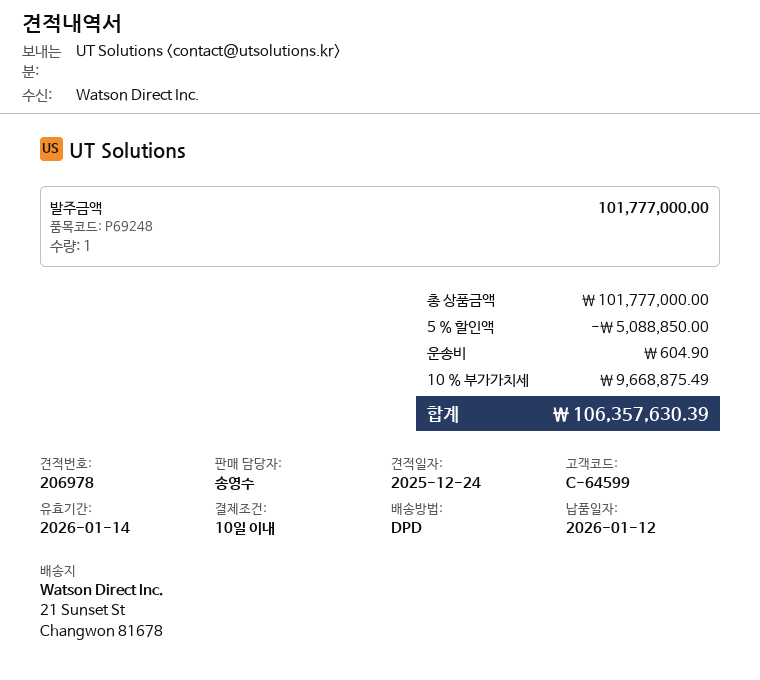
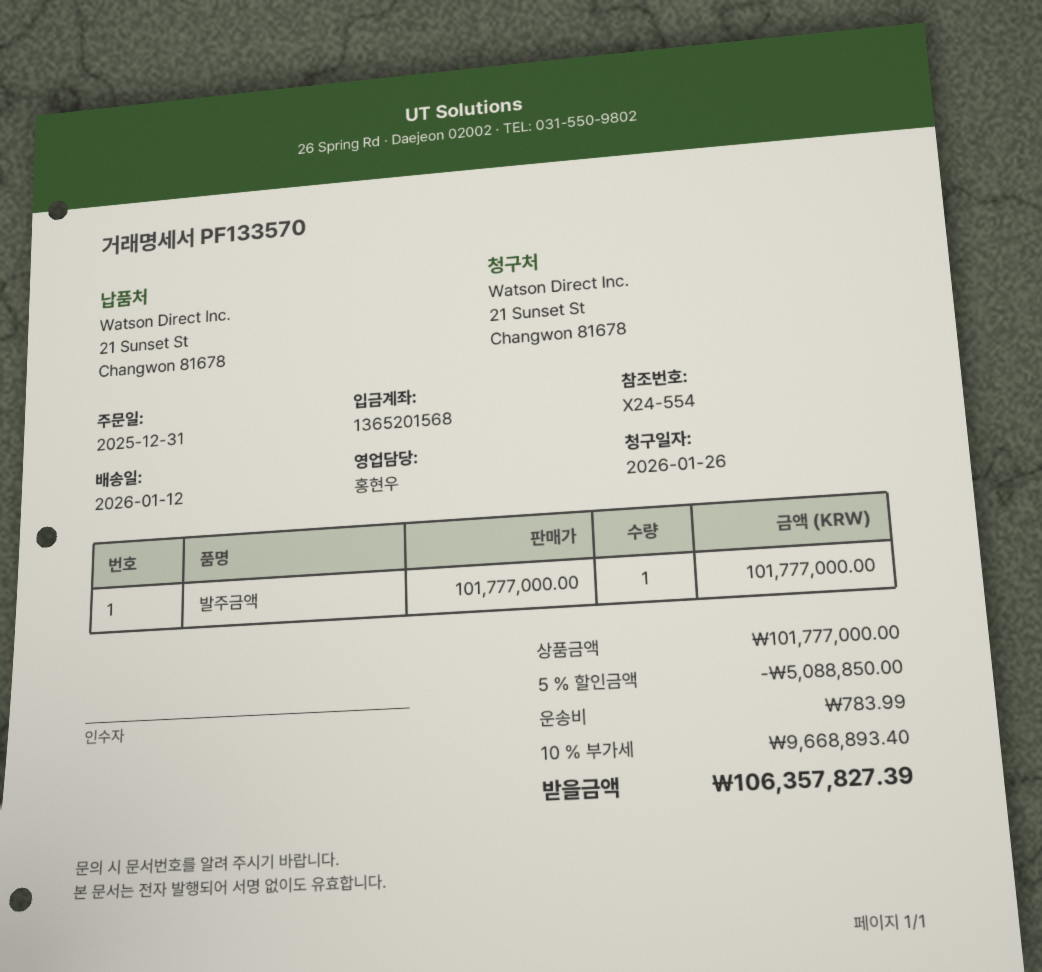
sales rep: 송영수 -> 홍현우
shipping: 604.90 -> 783.99
tax: 10% = 9668875.49 -> 10% = 9668893.40
total: 106357630.39 -> 106357827.39

